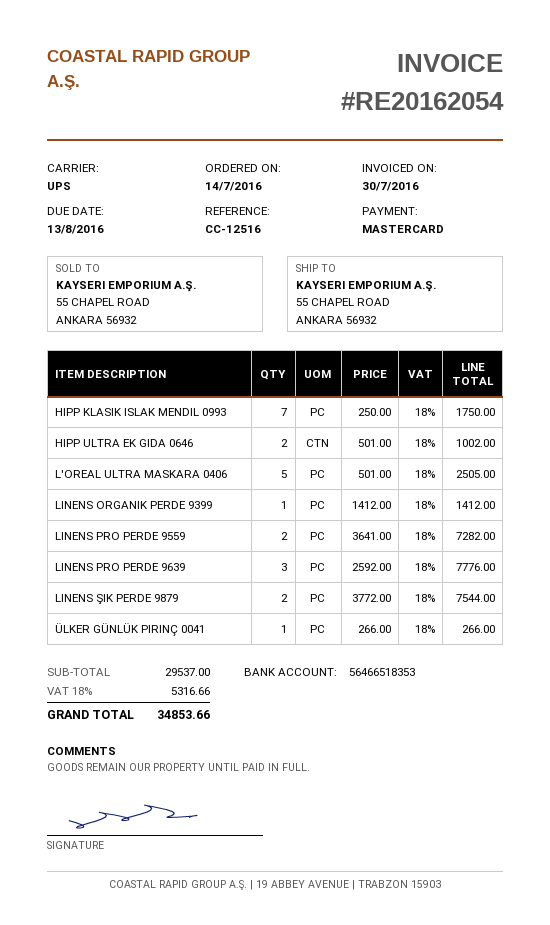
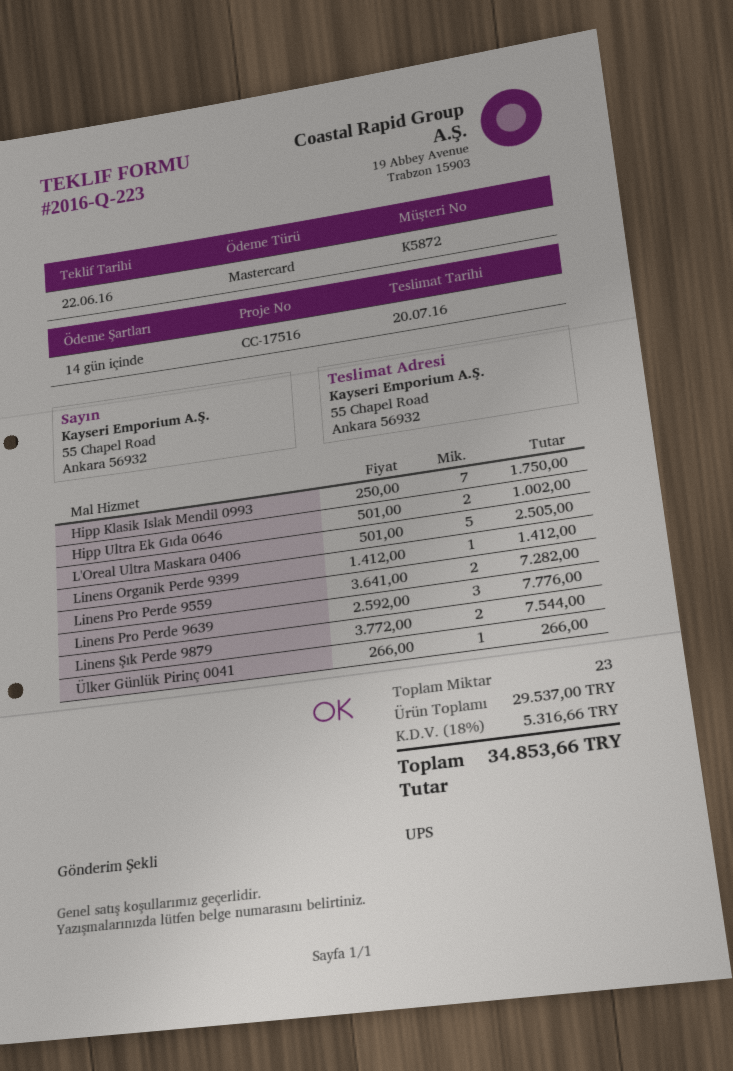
reference: CC-12516 -> CC-17516

